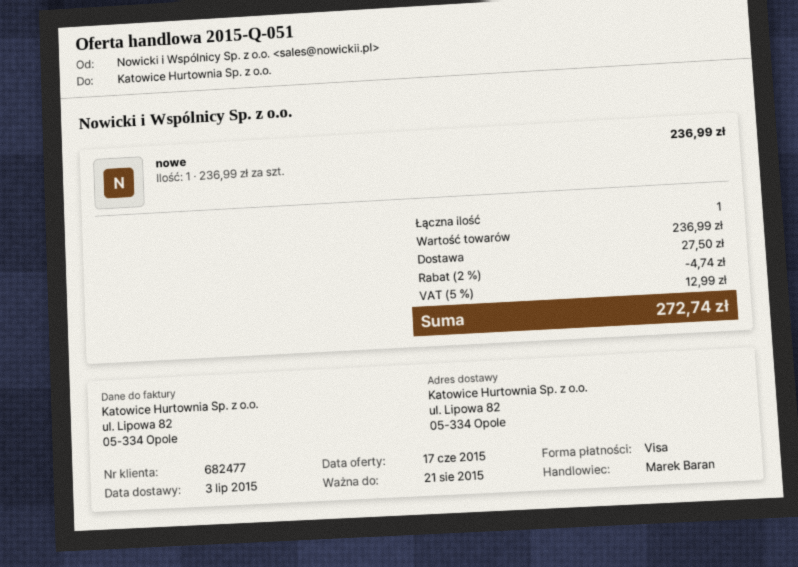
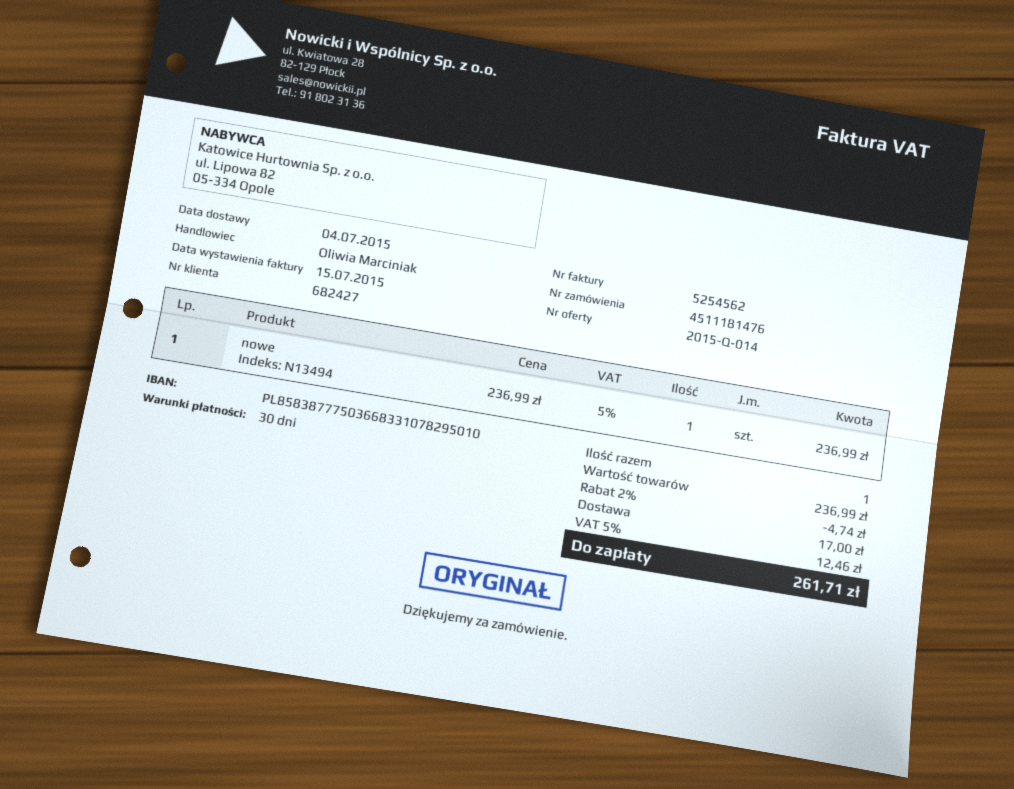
quote number: 2015-Q-051 -> 2015-Q-014
delivery date: 2015-07-03 -> 2015-07-04
customer number: 682477 -> 682427
sales rep: Marek Baran -> Oliwia Marciniak
shipping: 27.50 -> 17.00
tax: 5% = 12.99 -> 5% = 12.46
total: 272.74 -> 261.71

